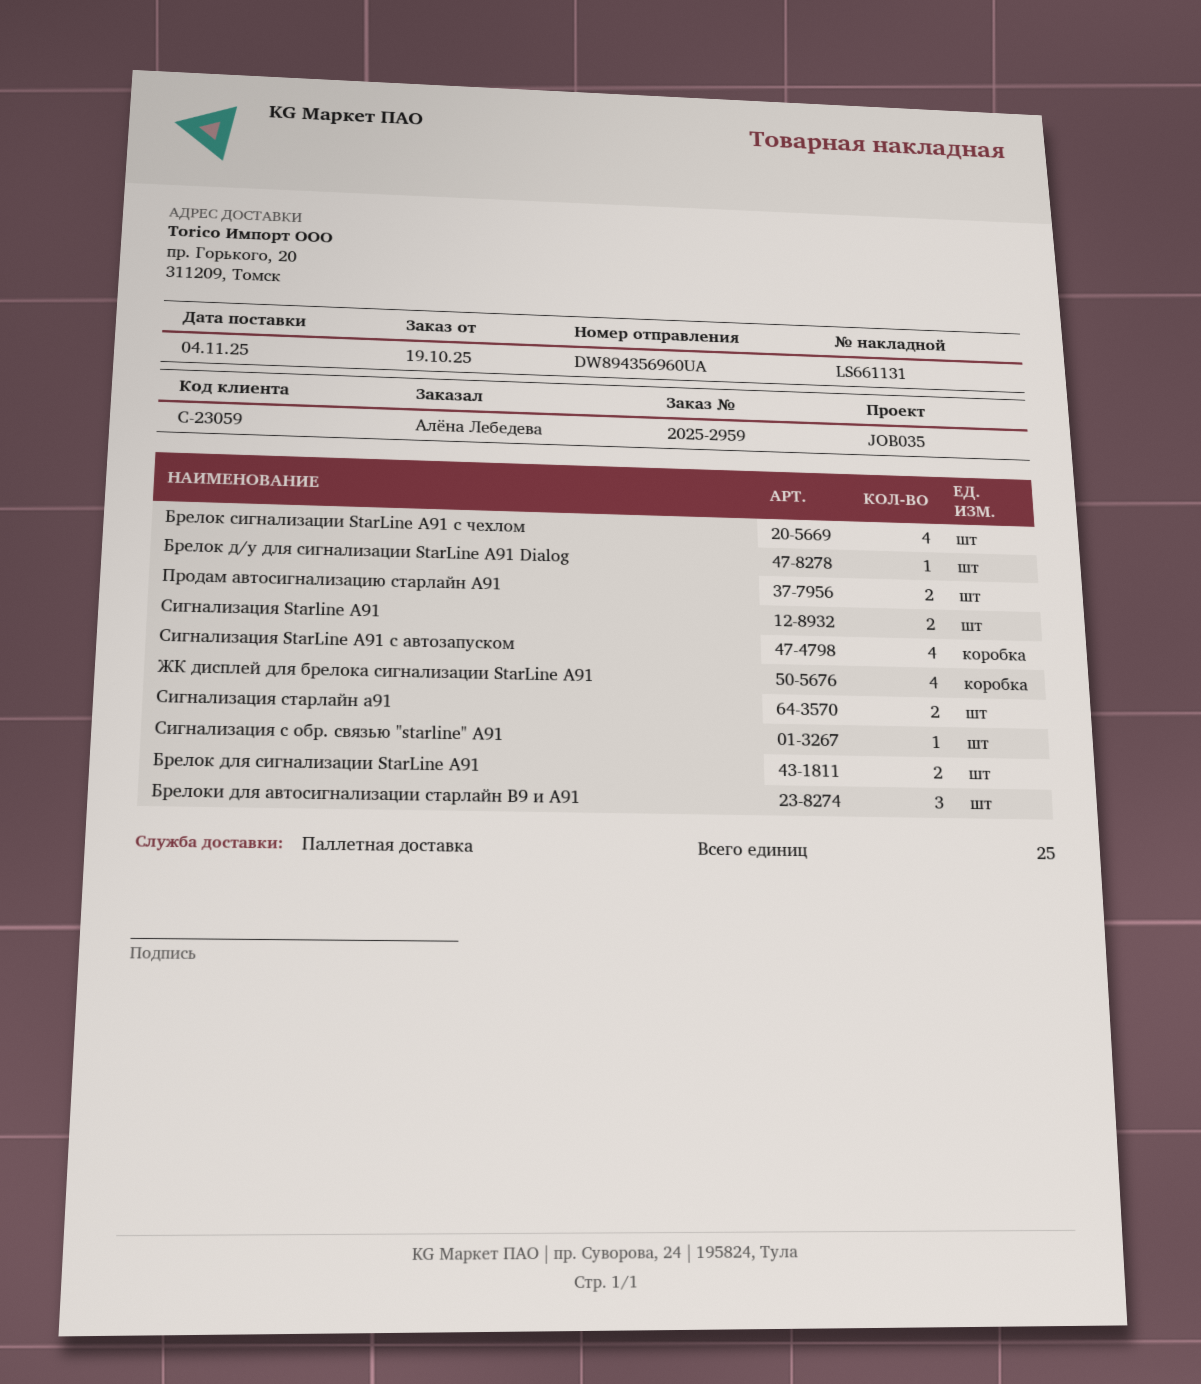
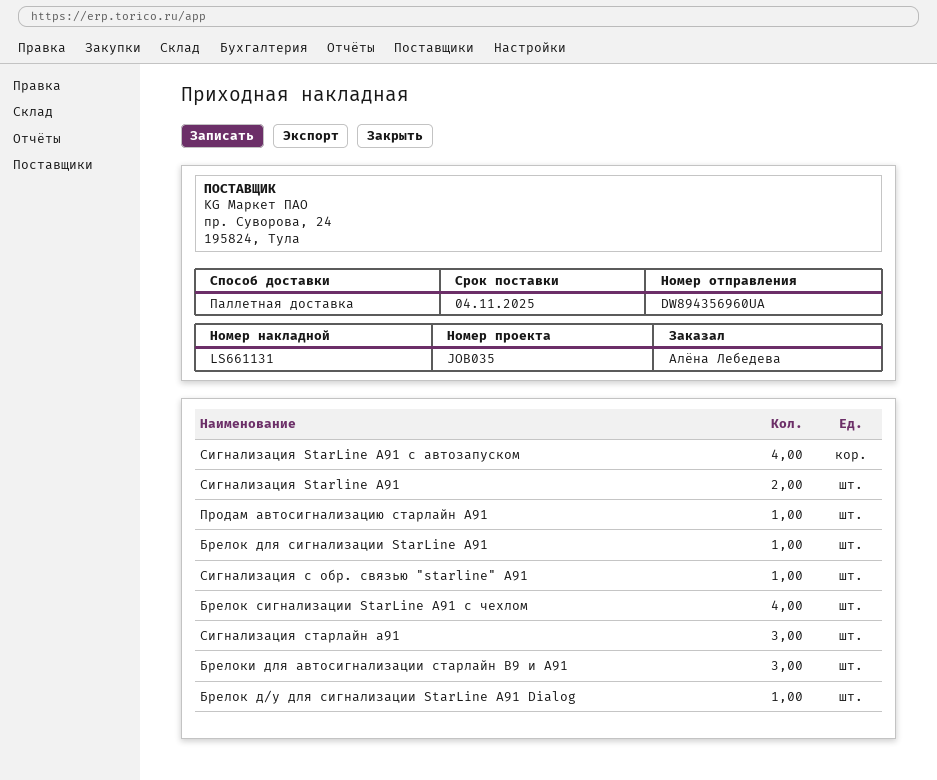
Продам автосигнализацию старлайн А91: 2 -> 1
ЖК дисплей для брелока сигнализации StarLine А91: 4 -> none
Сигнализация старлайн а91: 2 -> 3
Брелок для сигнализации StarLine А91: 2 -> 1

